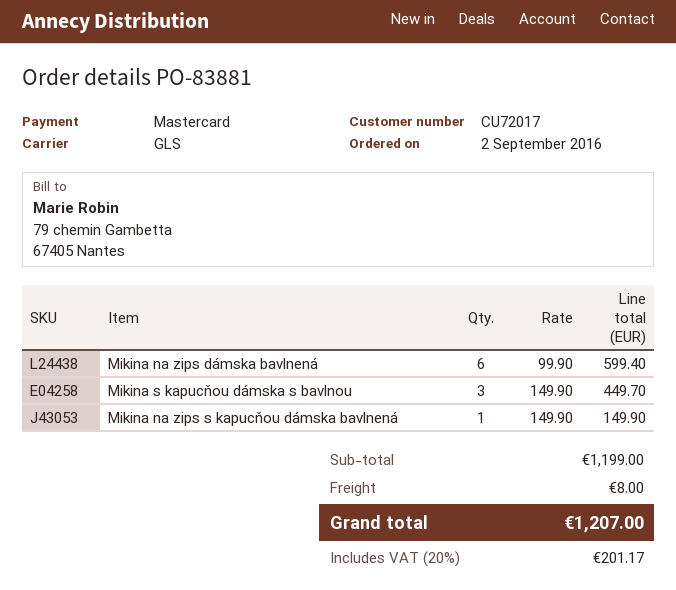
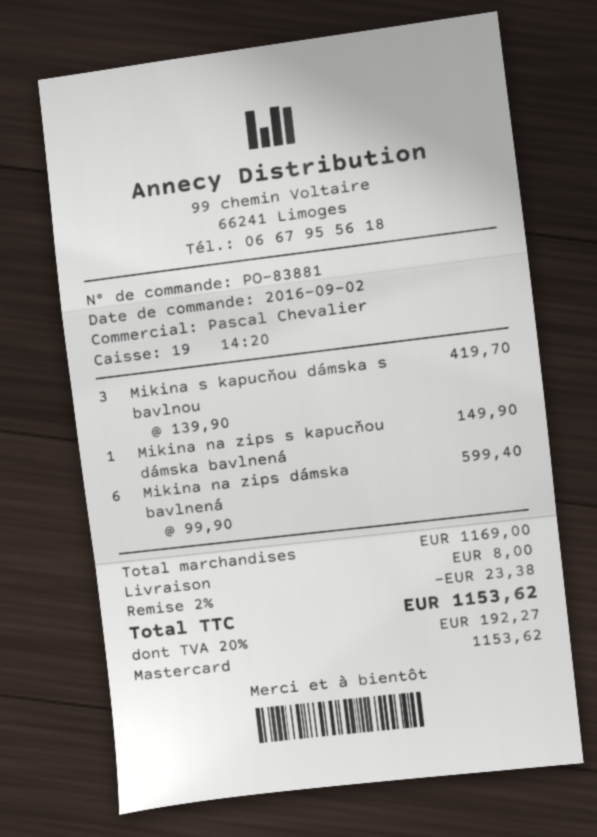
Mikina s kapucňou dámska s bavlnou: 3 x 149.90 = 449.70 -> 3 x 139.90 = 419.70
subtotal: 1199.00 -> 1169.00
discount: none -> 2% = 23.38
tax: 20% = 201.17 -> 20% = 192.27
total: 1207.00 -> 1153.62

